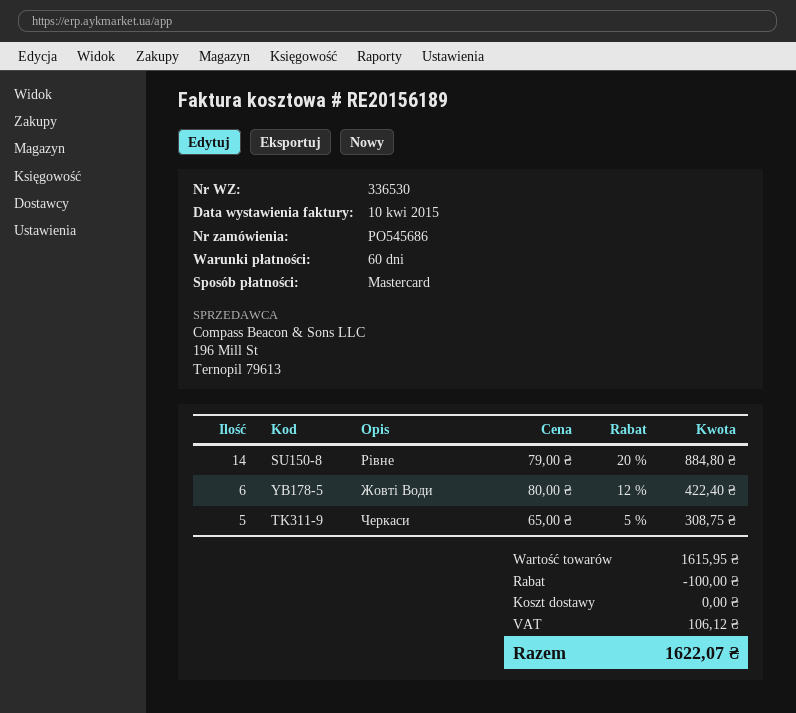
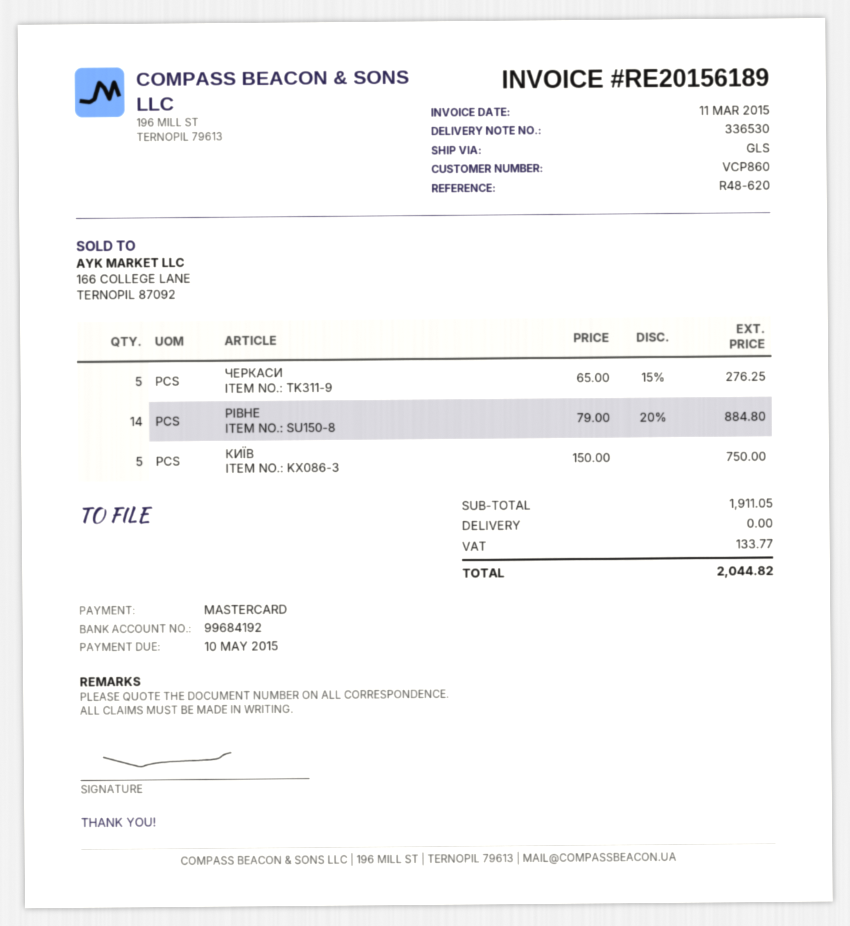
invoice date: 2015-04-10 -> 2015-03-11
Жовті Води: 6 x 80.00 - 12% = 422.40 -> none
Черкаси: 5 x 65.00 - 5% = 308.75 -> 5 x 65.00 - 15% = 276.25
КИЇВ: none -> 5 x 150.00 = 750.00
subtotal: 1615.95 -> 1911.05
discount: 100.00 -> none
tax: 106.12 -> 133.77
total: 1622.07 -> 2044.82

